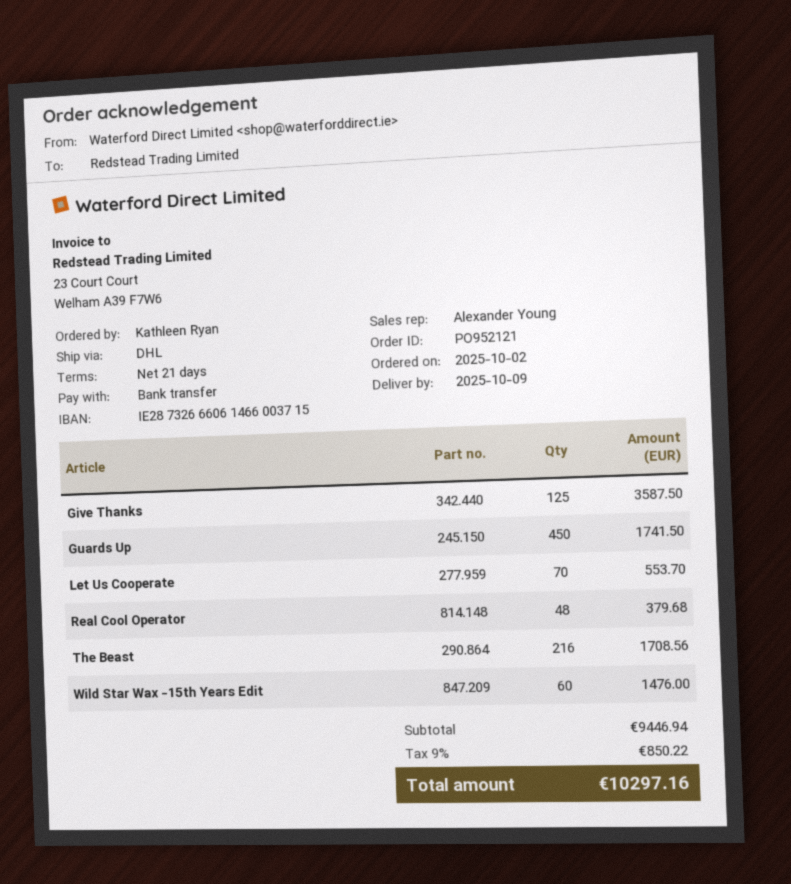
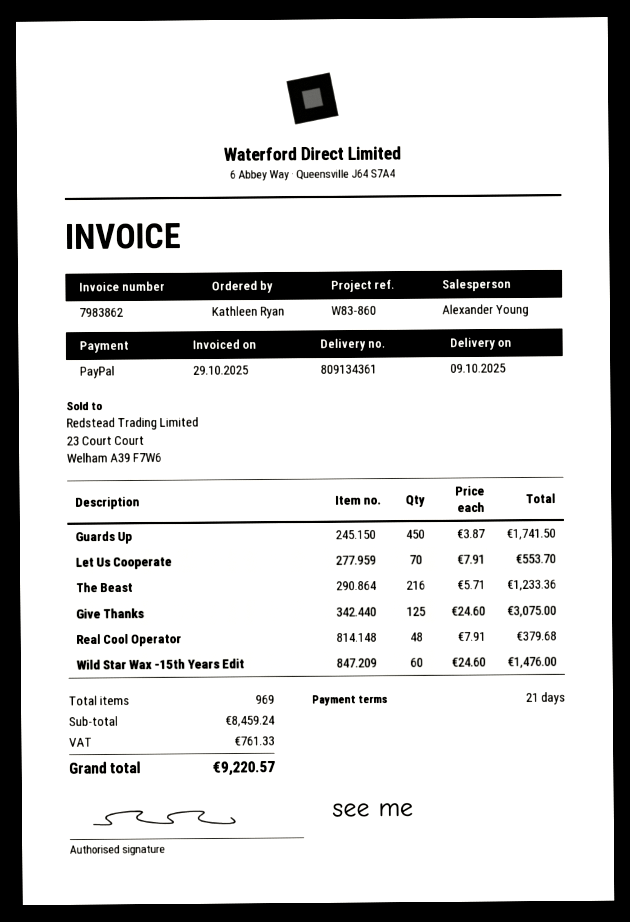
payment method: bank transfer -> PayPal
Give Thanks: 125 for 3587.50 -> 125 for 3075.00
The Beast: 216 for 1708.56 -> 216 for 1233.36
subtotal: 9446.94 -> 8459.24
tax: 850.22 -> 761.33
total: 10297.16 -> 9220.57

